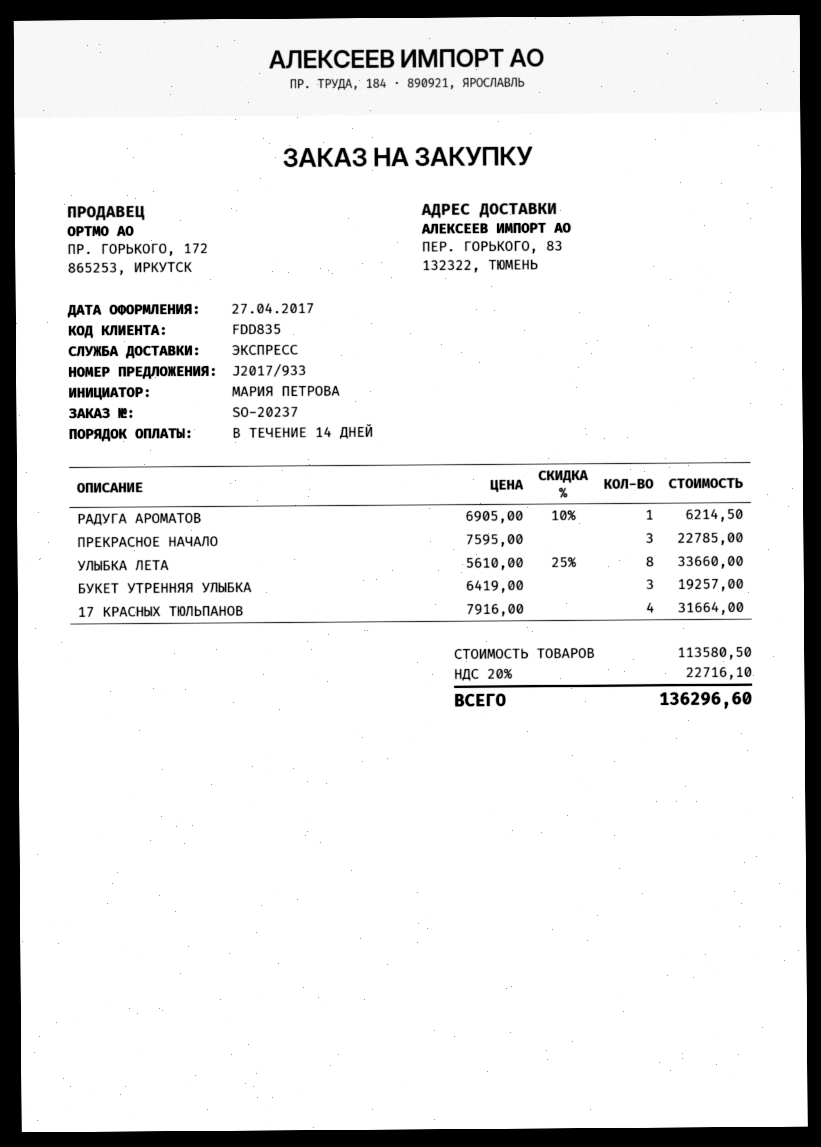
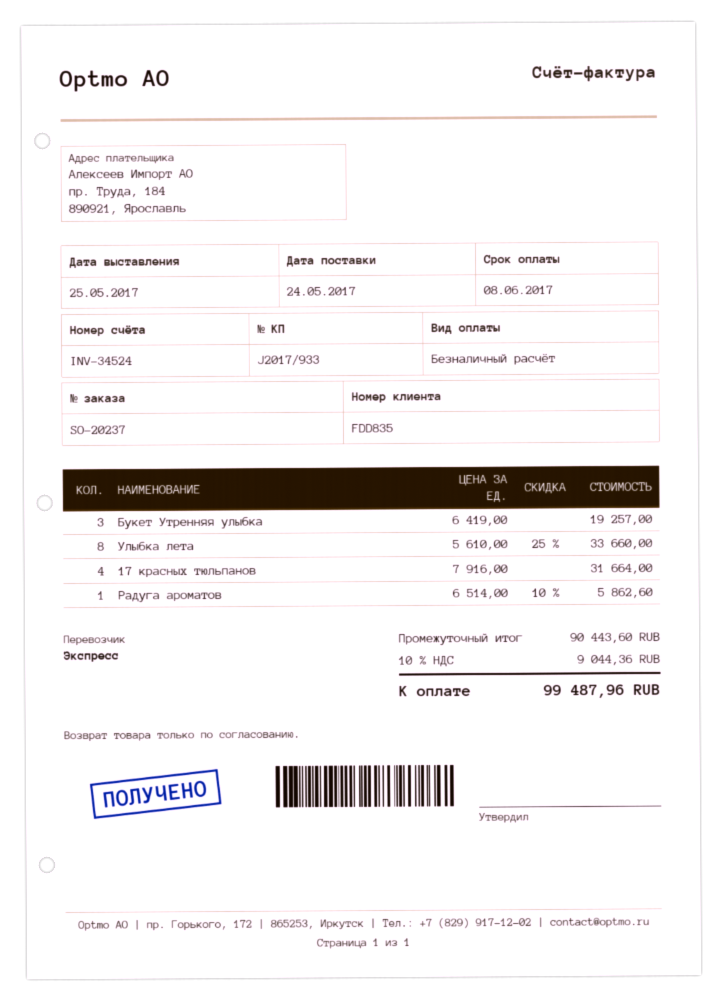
РАДУГА АРОМАТОВ: 1 x 6905.00 - 10% = 6214.50 -> 1 x 6514.00 - 10% = 5862.60
ПРЕКРАСНОЕ НАЧАЛО: 3 x 7595.00 = 22785.00 -> none
subtotal: 113580.50 -> 90443.60
tax: 20% = 22716.10 -> 10% = 9044.36
total: 136296.60 -> 99487.96

